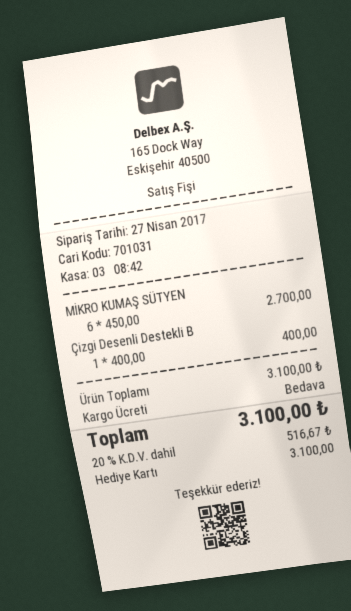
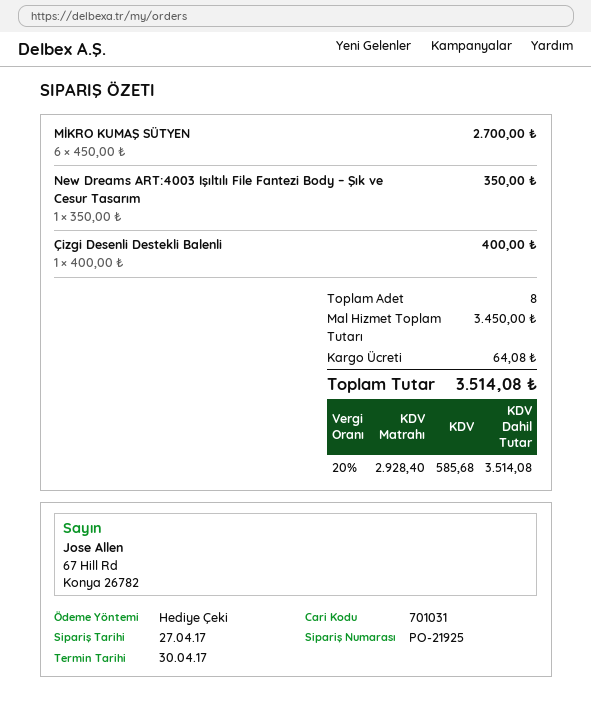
New Dreams ART:4003 Işıltılı File Fantezi Body – Şık ve Cesur Tasarım: none -> 1 x 350.00 = 350.00
subtotal: 3100.00 -> 3450.00
shipping: 0.00 -> 64.08
tax: 20% = 516.67 -> 20% = 585.68
total: 3100.00 -> 3514.08

